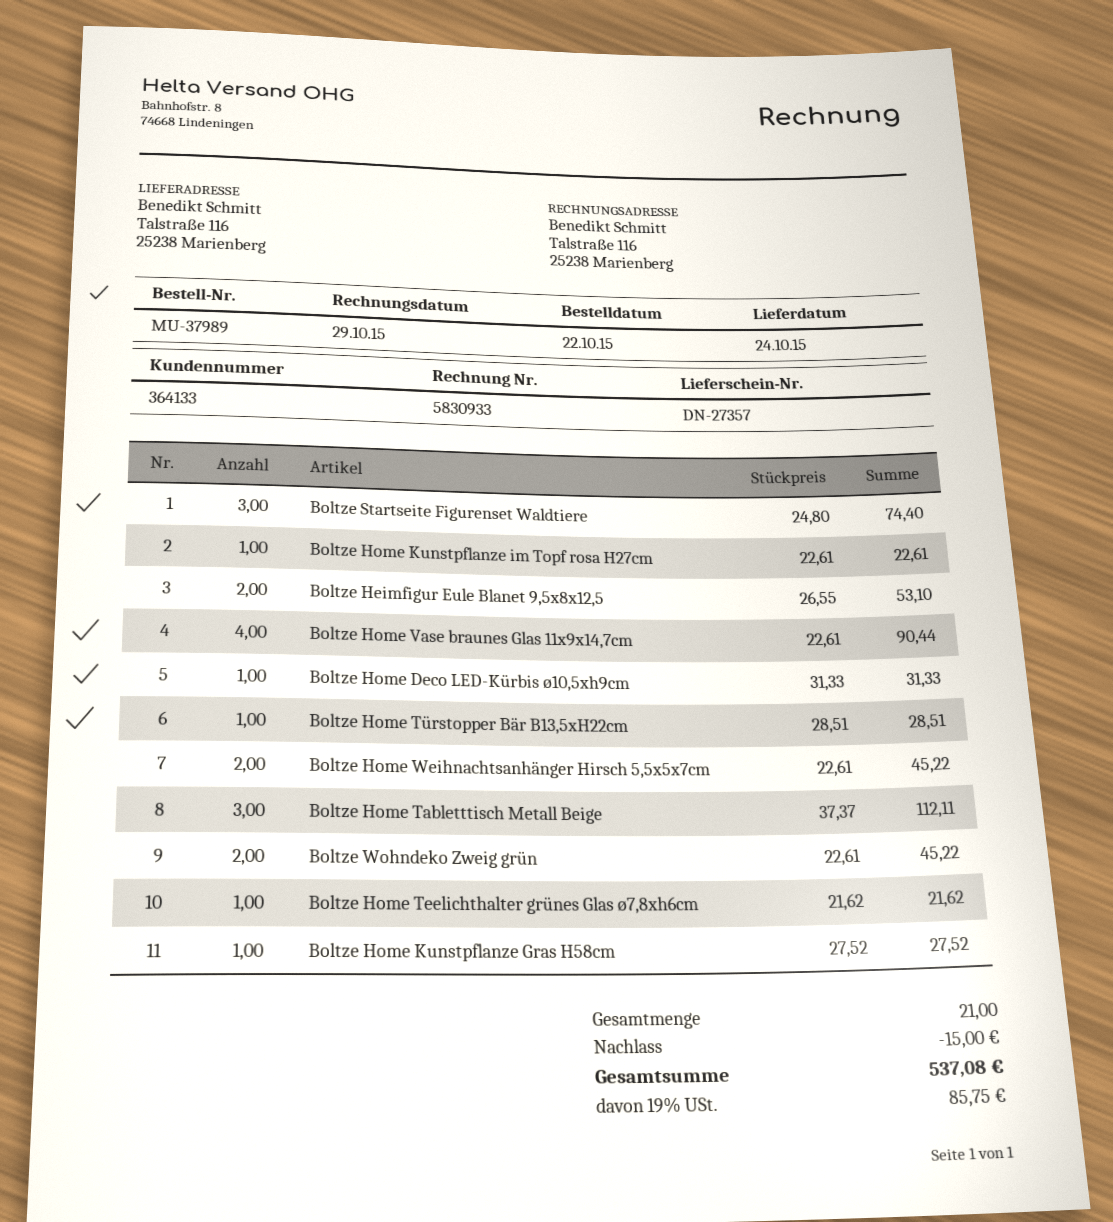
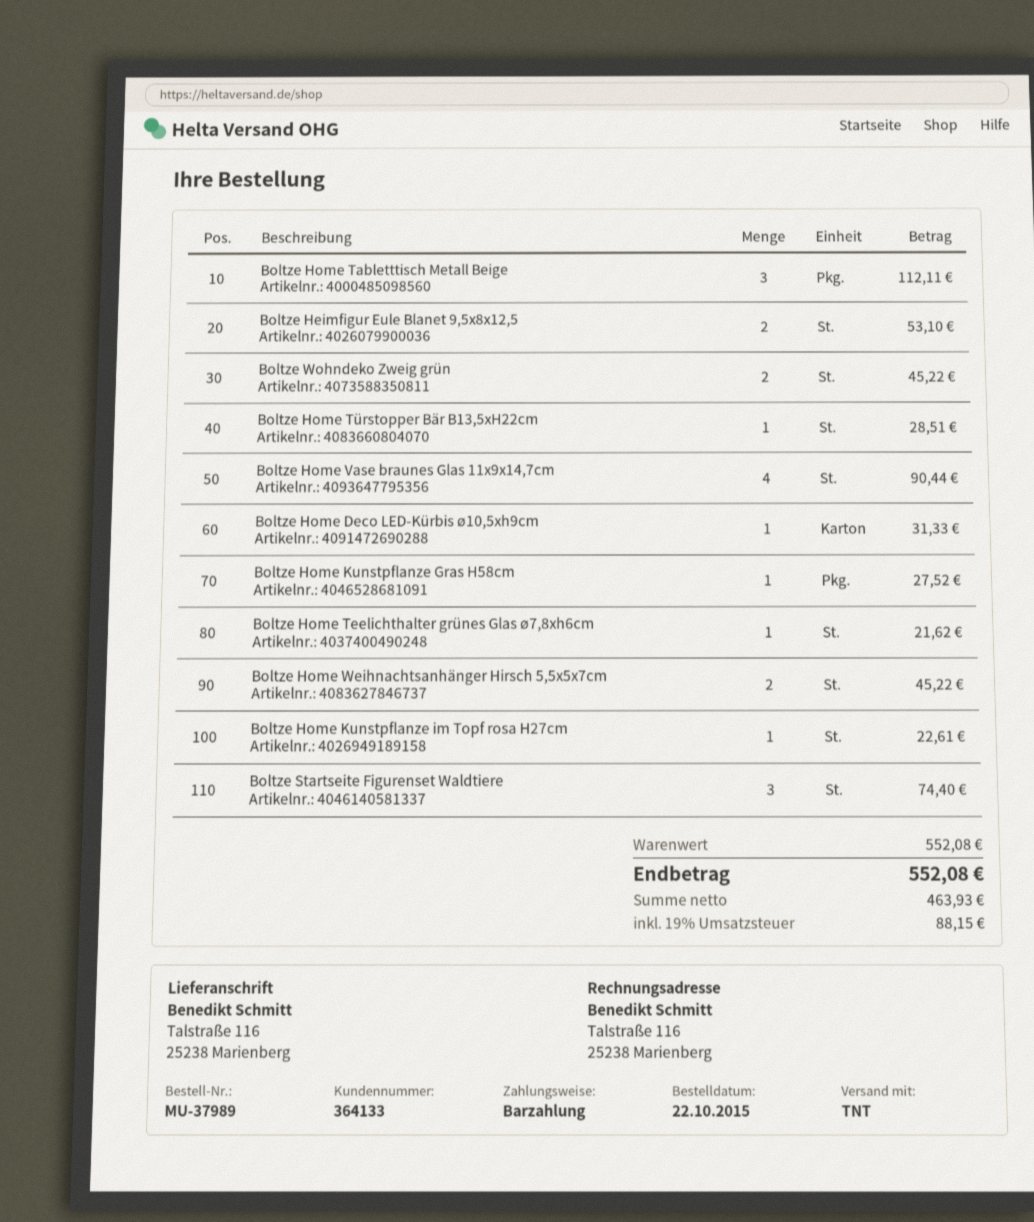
discount: 15.00 -> none
tax: 19% = 85.75 -> 19% = 88.15
total: 537.08 -> 552.08

